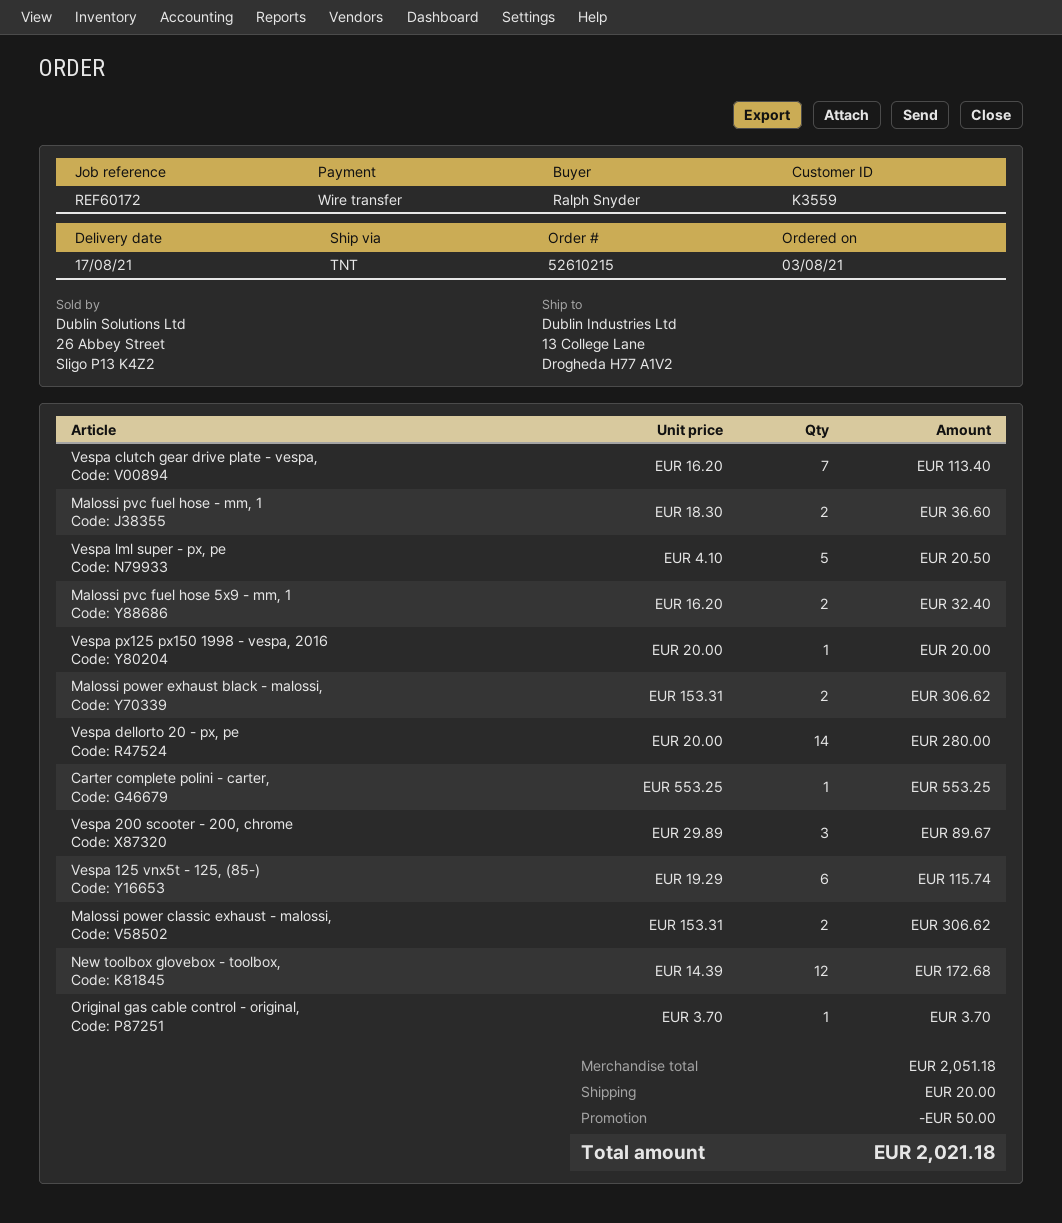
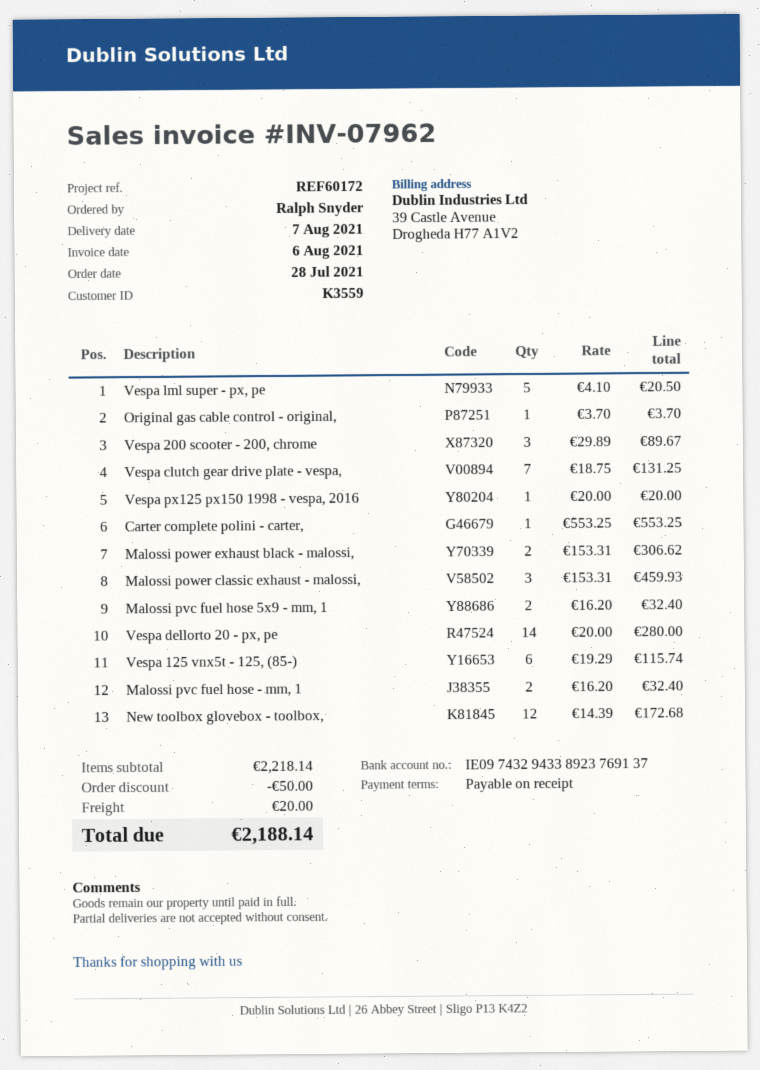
order date: 2021-08-03 -> 2021-07-28
delivery date: 2021-08-17 -> 2021-08-07
Vespa clutch gear drive plate - vespa,: 7 x 16.20 = 113.40 -> 7 x 18.75 = 131.25
Malossi pvc fuel hose - mm, 1: 2 x 18.30 = 36.60 -> 2 x 16.20 = 32.40
Malossi power classic exhaust - malossi,: 2 x 153.31 = 306.62 -> 3 x 153.31 = 459.93
subtotal: 2051.18 -> 2218.14
total: 2021.18 -> 2188.14

